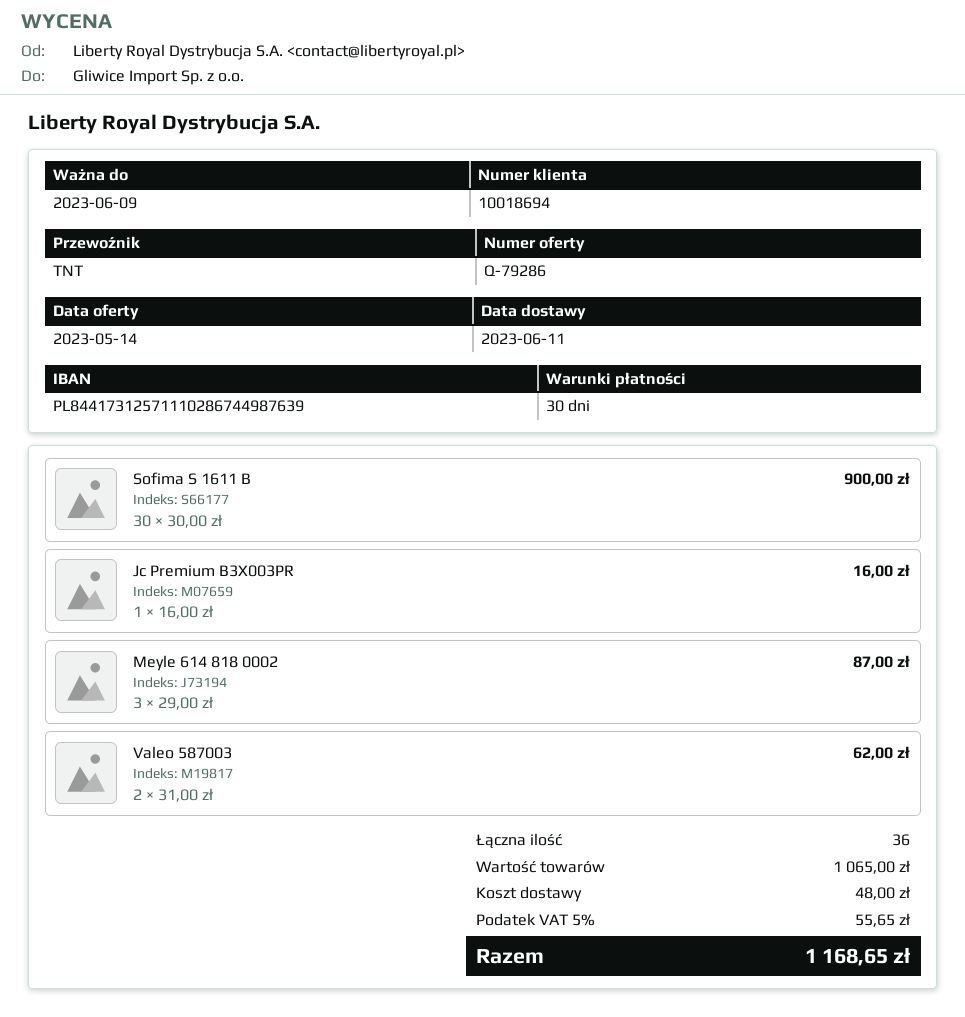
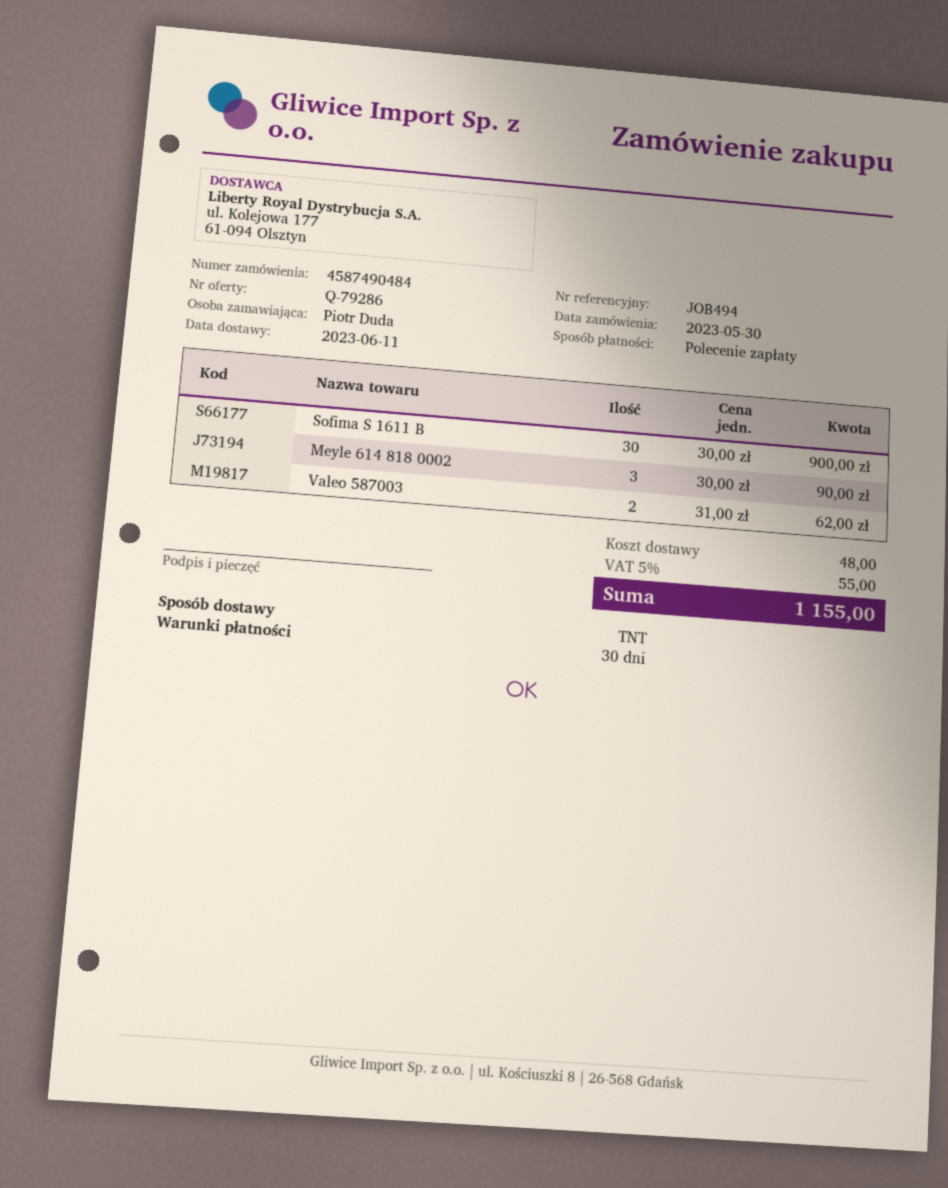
Jc Premium B3X003PR: 1 x 16.00 = 16.00 -> none
Meyle 614 818 0002: 3 x 29.00 = 87.00 -> 3 x 30.00 = 90.00
tax: 5% = 55.65 -> 5% = 55.00
total: 1168.65 -> 1155.00

